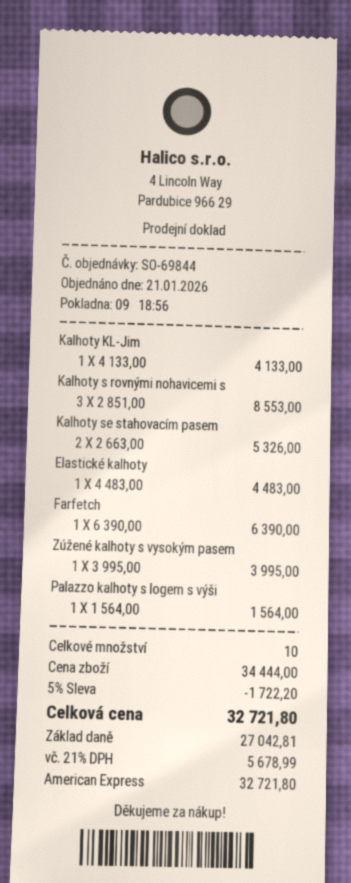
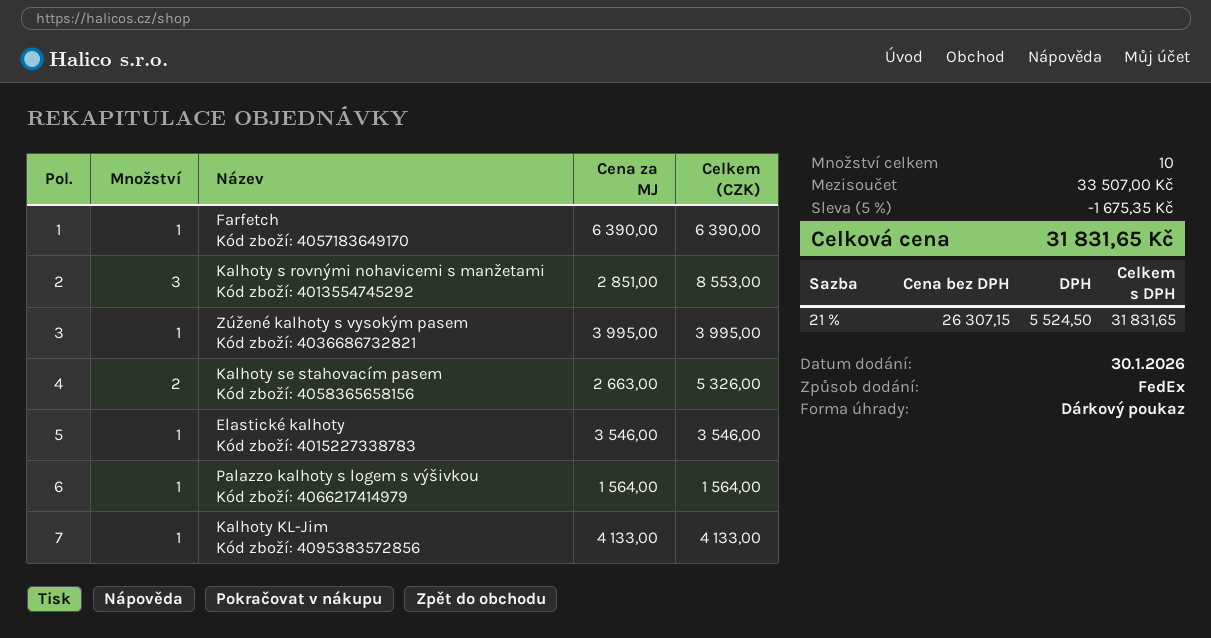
payment method: American Express -> gift card
Elastické kalhoty: 1 x 4483.00 = 4483.00 -> 1 x 3546.00 = 3546.00
subtotal: 34444.00 -> 33507.00
discount: 5% = 1722.20 -> 5% = 1675.35
net: 27042.81 -> 26307.15
tax: 21% = 5678.99 -> 21% = 5524.50
total: 32721.80 -> 31831.65

